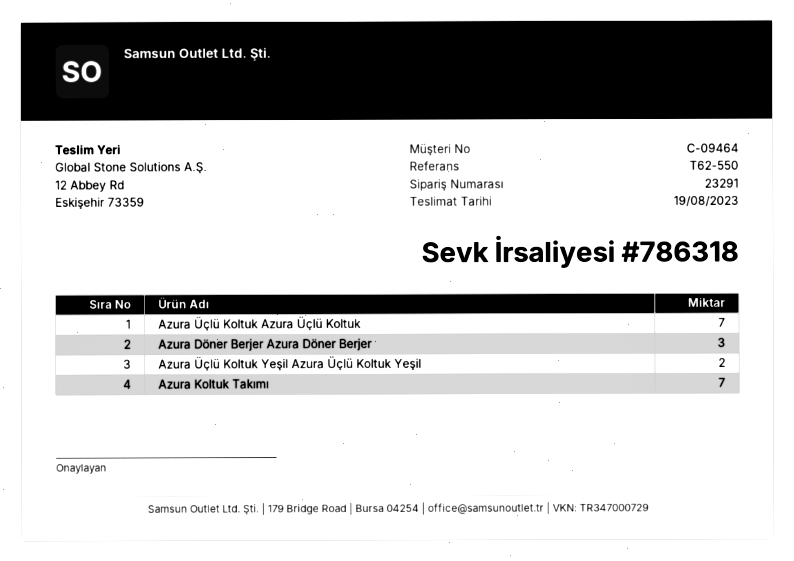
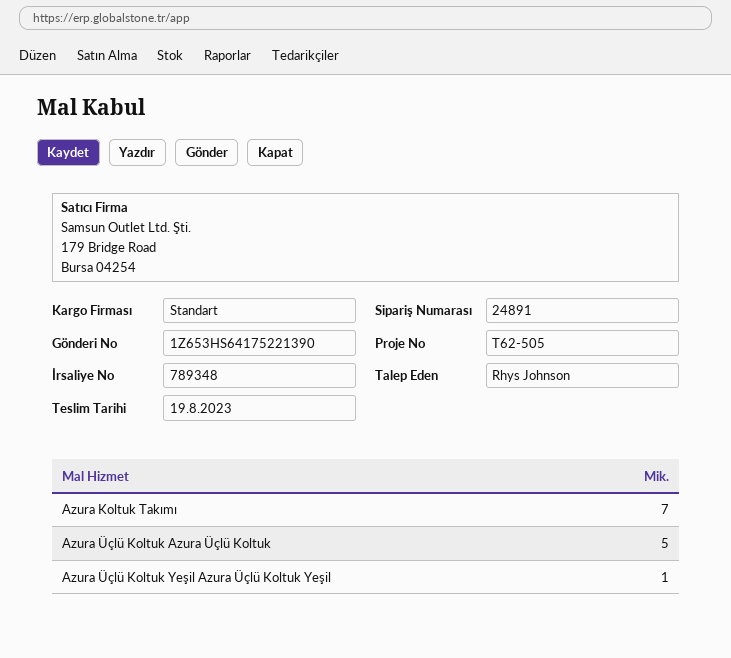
order number: 23291 -> 24891
delivery note number: 786318 -> 789348
reference: T62-550 -> T62-505
Azura Üçlü Koltuk Azura Üçlü Koltuk: 7 -> 5
Azura Döner Berjer Azura Döner Berjer: 3 -> none
Azura Üçlü Koltuk Yeşil Azura Üçlü Koltuk Yeşil: 2 -> 1

